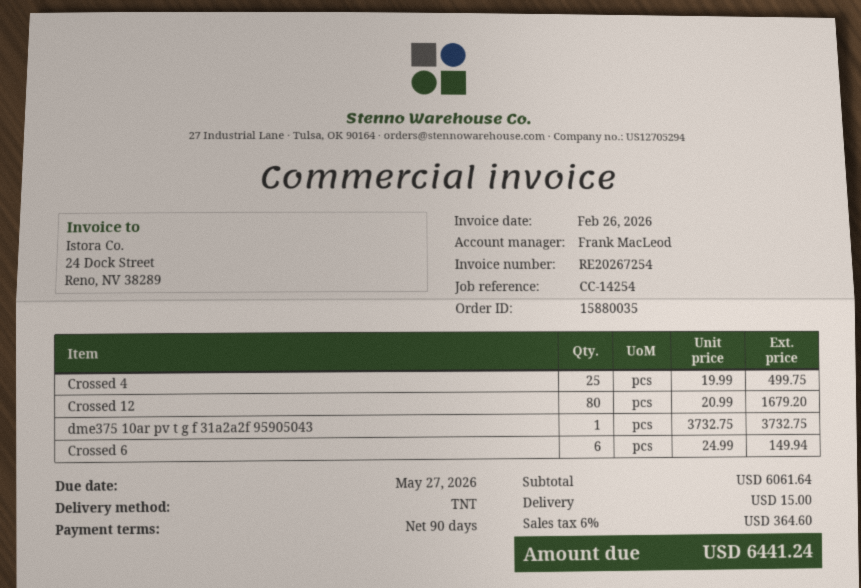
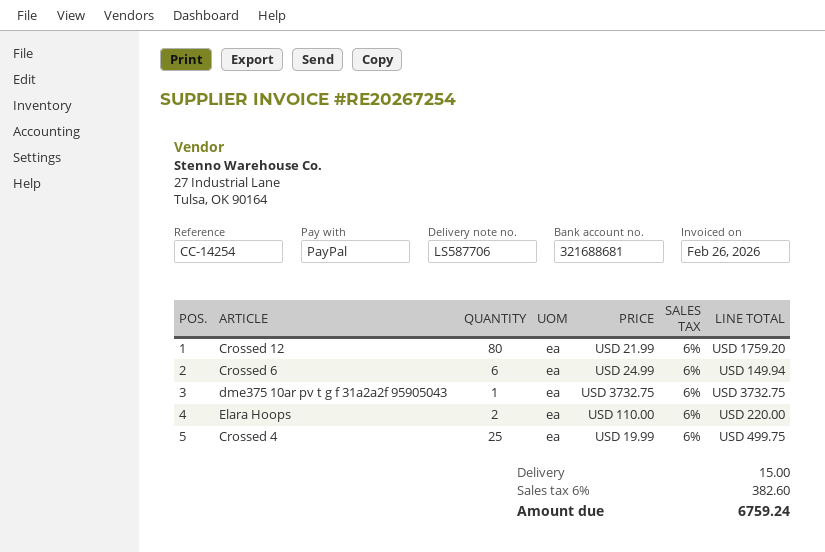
Crossed 12: 80 x 20.99 = 1679.20 -> 80 x 21.99 = 1759.20
Elara Hoops: none -> 2 x 110.00 = 220.00
tax: 6% = 364.60 -> 6% = 382.60
total: 6441.24 -> 6759.24

